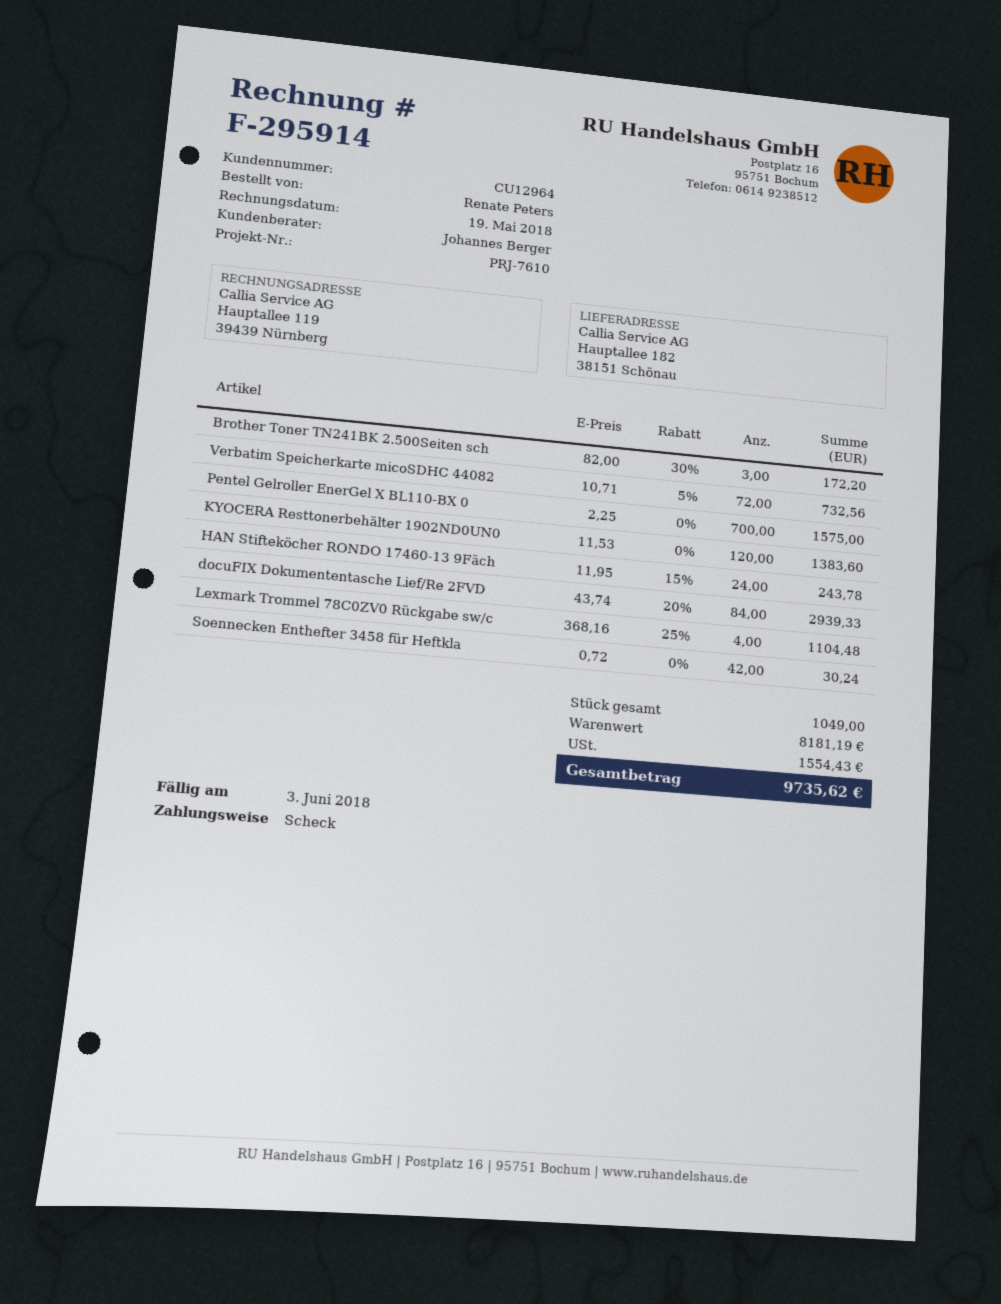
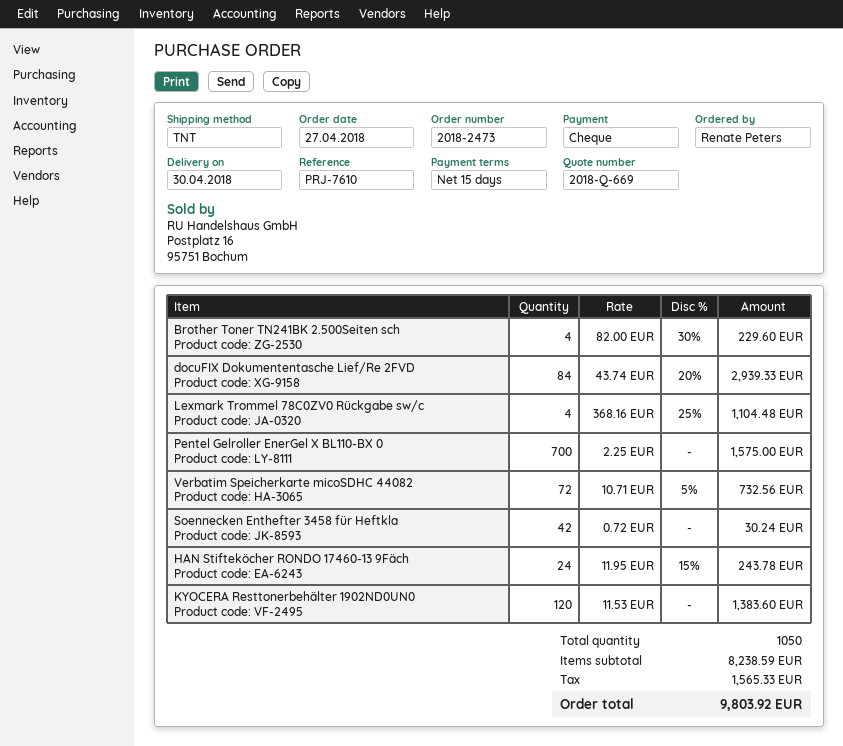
Brother Toner TN241BK 2.500Seiten sch: 3 x 82.00 - 30% = 172.20 -> 4 x 82.00 - 30% = 229.60
total quantity: 1049 -> 1050
subtotal: 8181.19 -> 8238.59
tax: 1554.43 -> 1565.33
total: 9735.62 -> 9803.92

